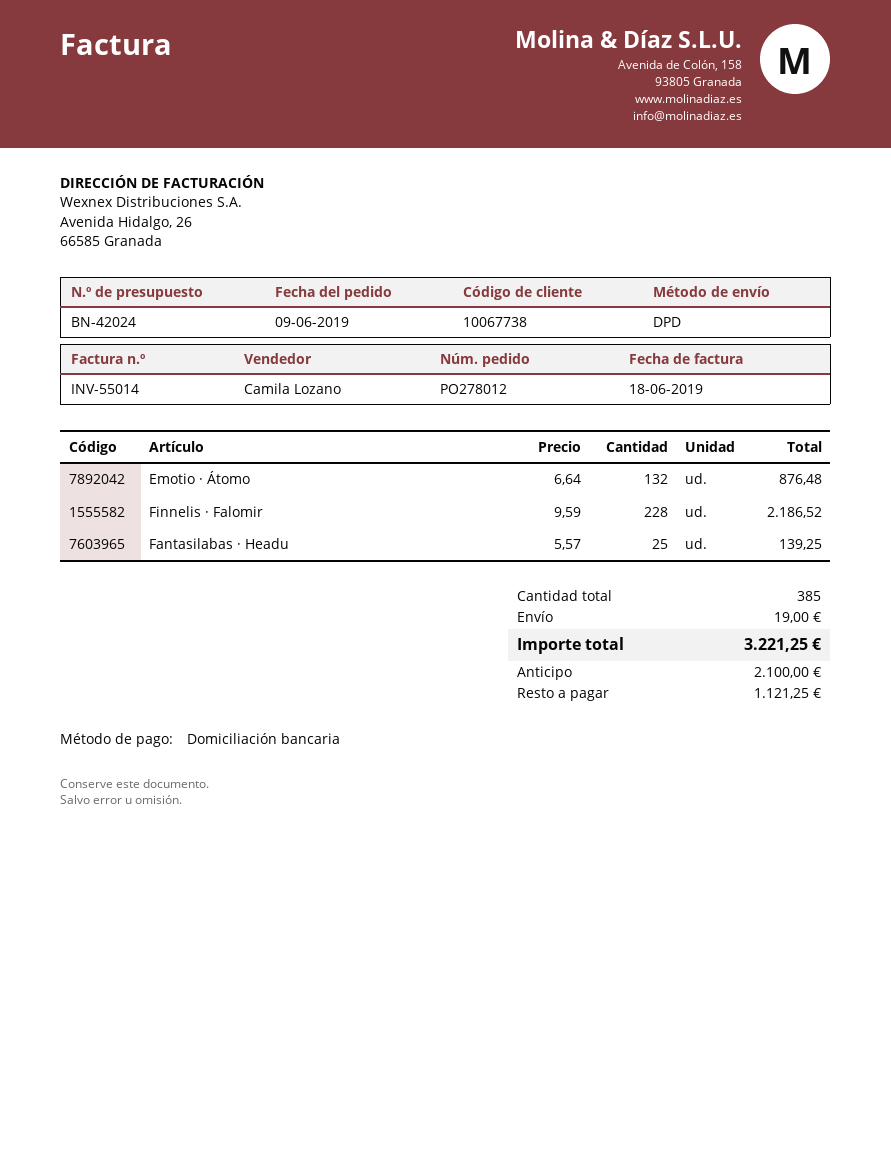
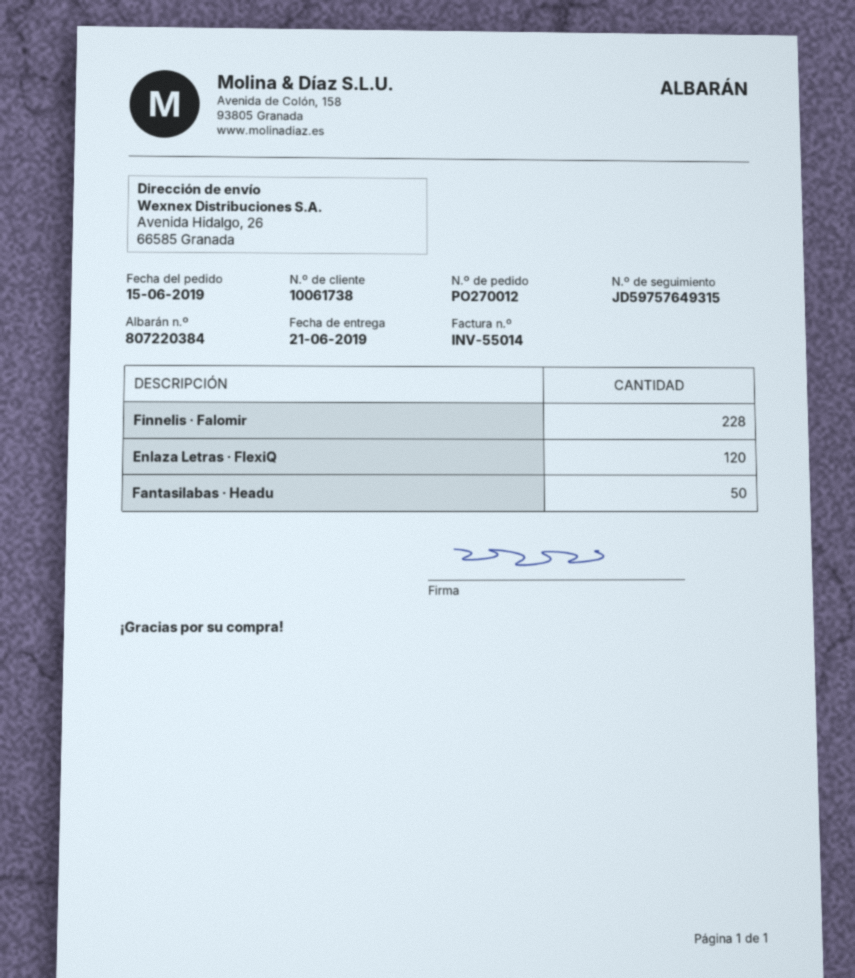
order number: PO278012 -> PO270012
order date: 2019-06-09 -> 2019-06-15
customer number: 10067738 -> 10061738
Emotio · Átomo: 132 -> none
Fantasilabas · Headu: 25 -> 50
Enlaza Letras · FlexiQ: none -> 120

